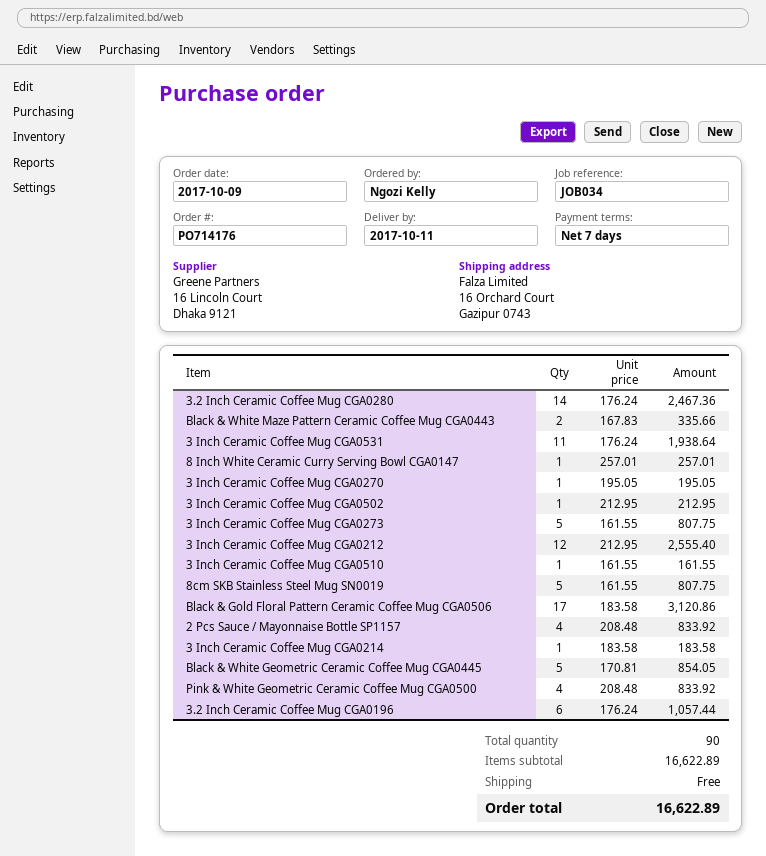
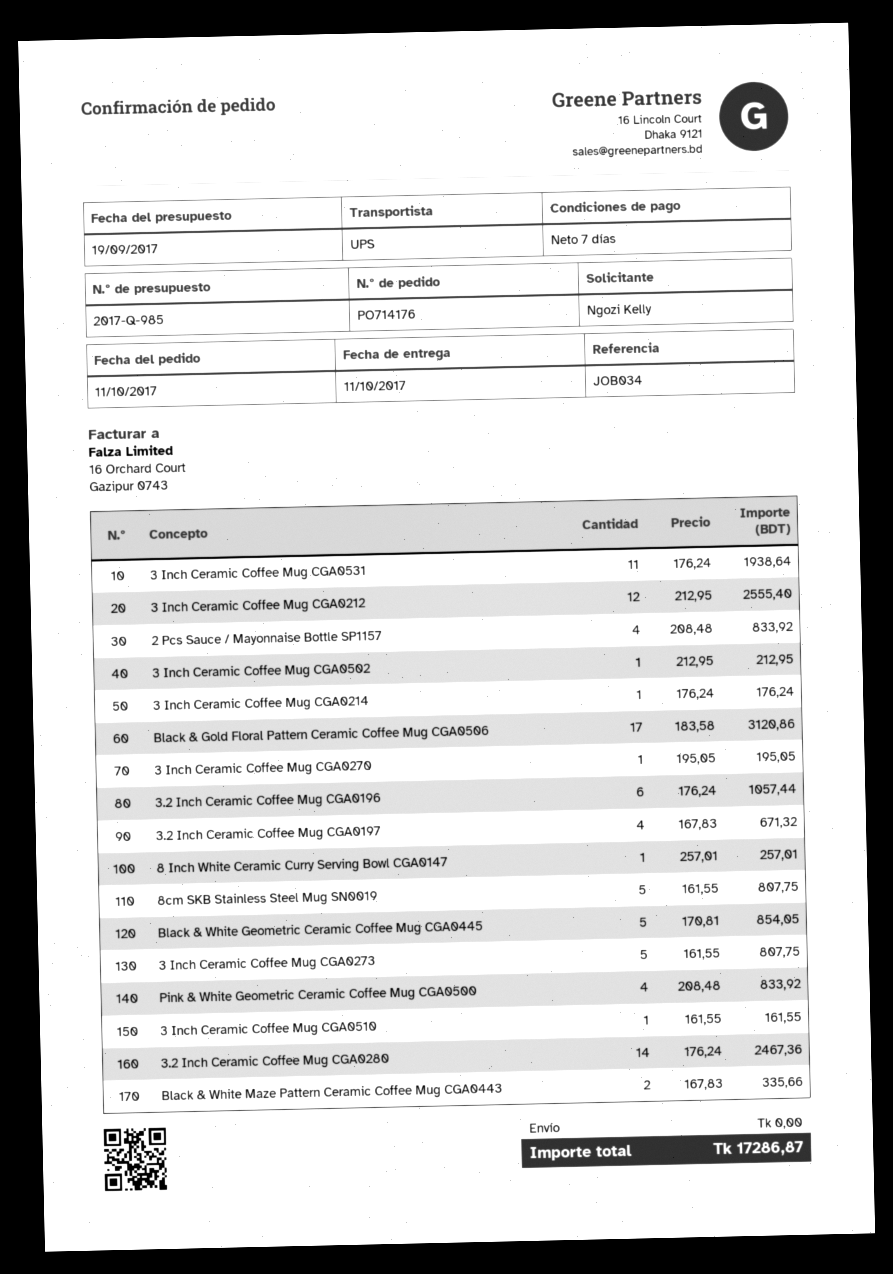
order date: 2017-10-09 -> 2017-10-11
3 Inch Ceramic Coffee Mug CGA0214: 1 x 183.58 = 183.58 -> 1 x 176.24 = 176.24
3.2 Inch Ceramic Coffee Mug CGA0197: none -> 4 x 167.83 = 671.32
total: 16622.89 -> 17286.87

